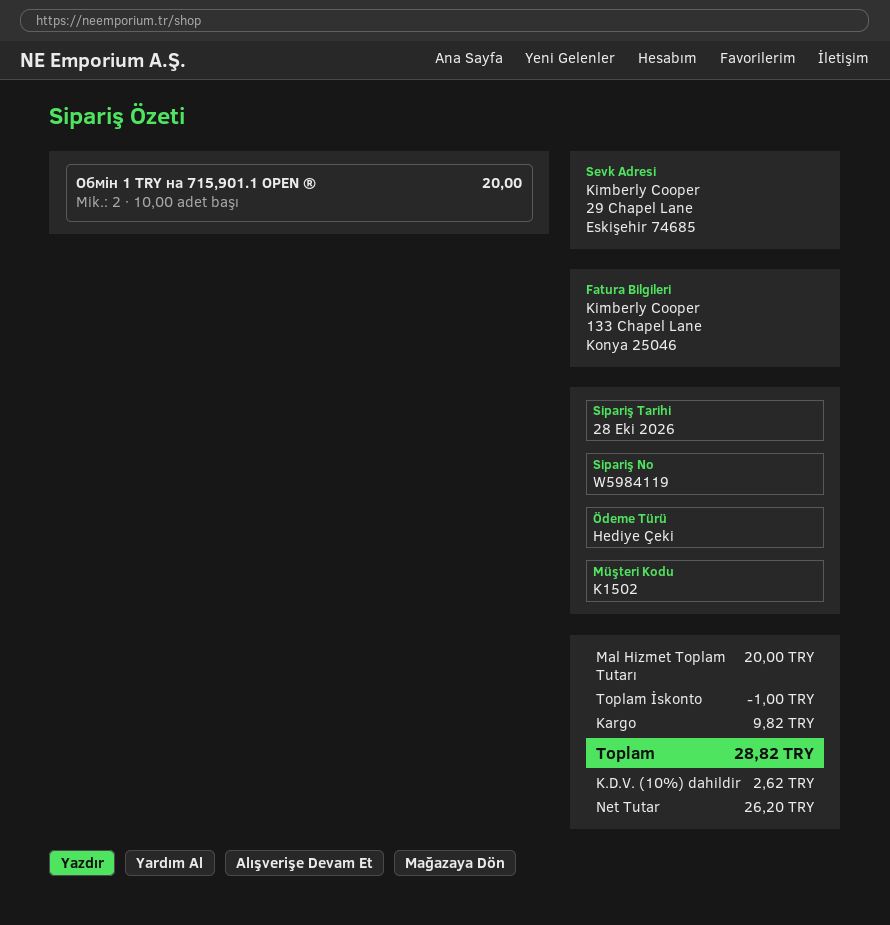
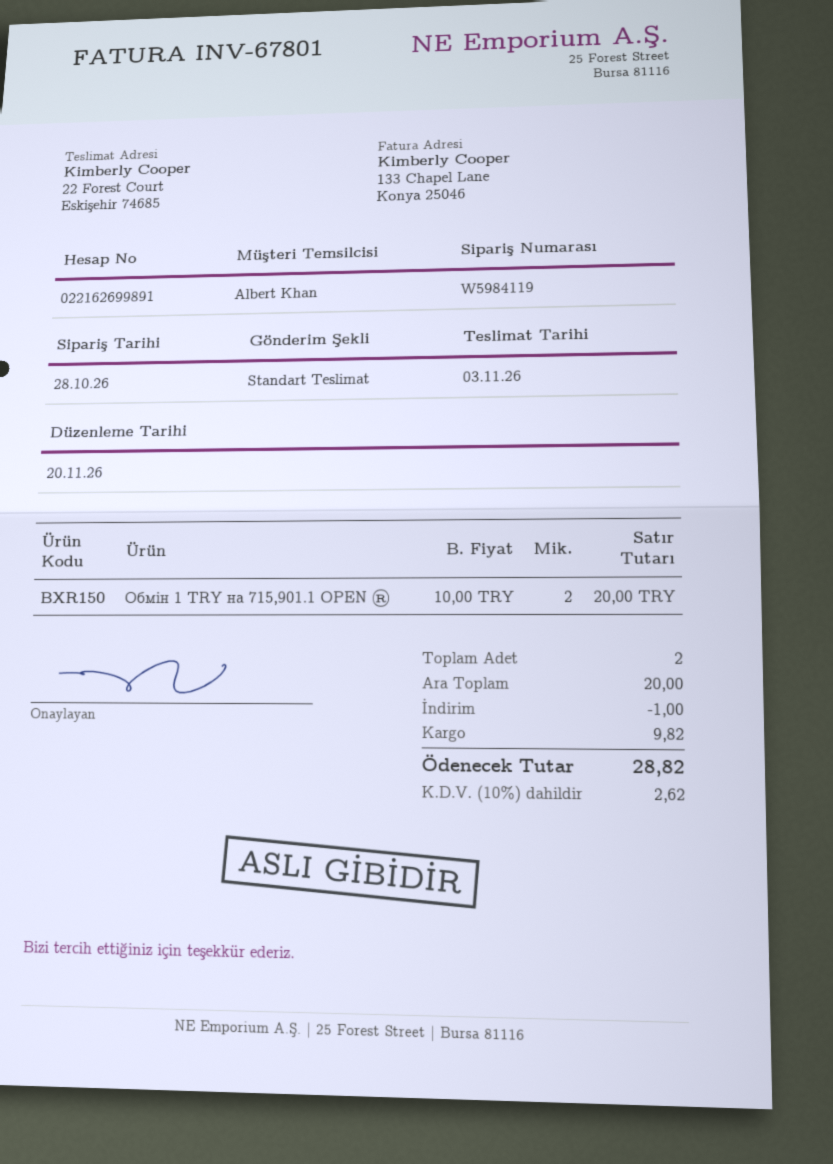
ship to: 29 Chapel Lane, Eskişehir 74685 -> 22 Forest Court, Eskişehir 74685

